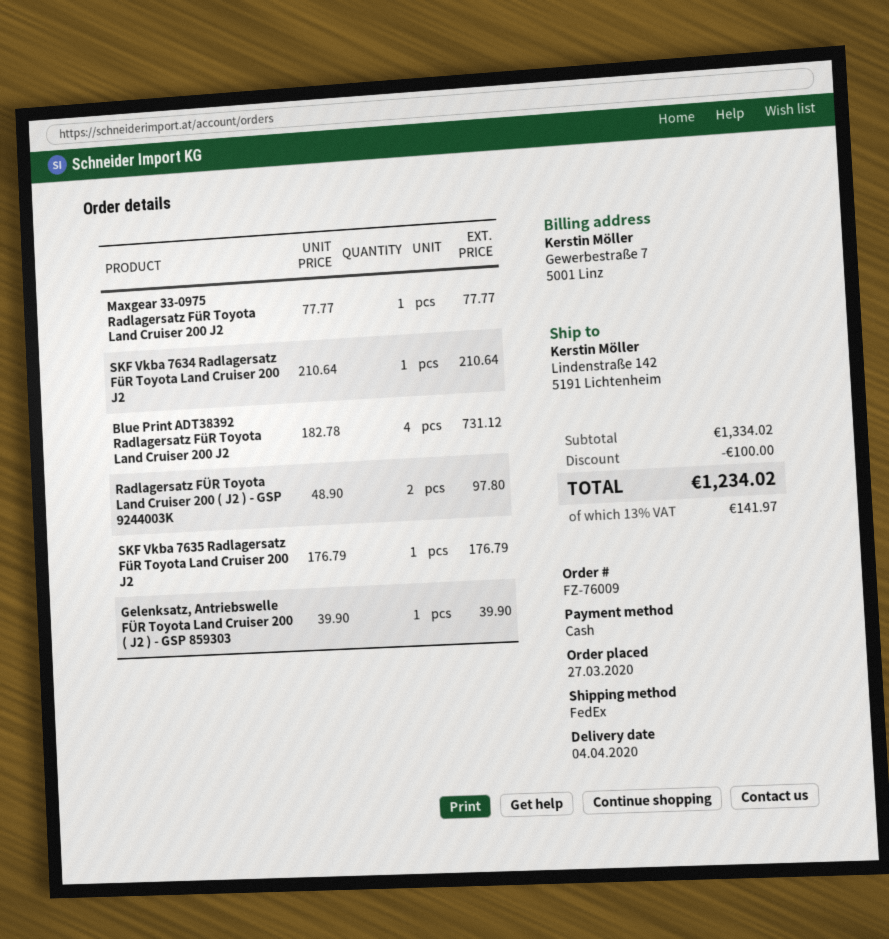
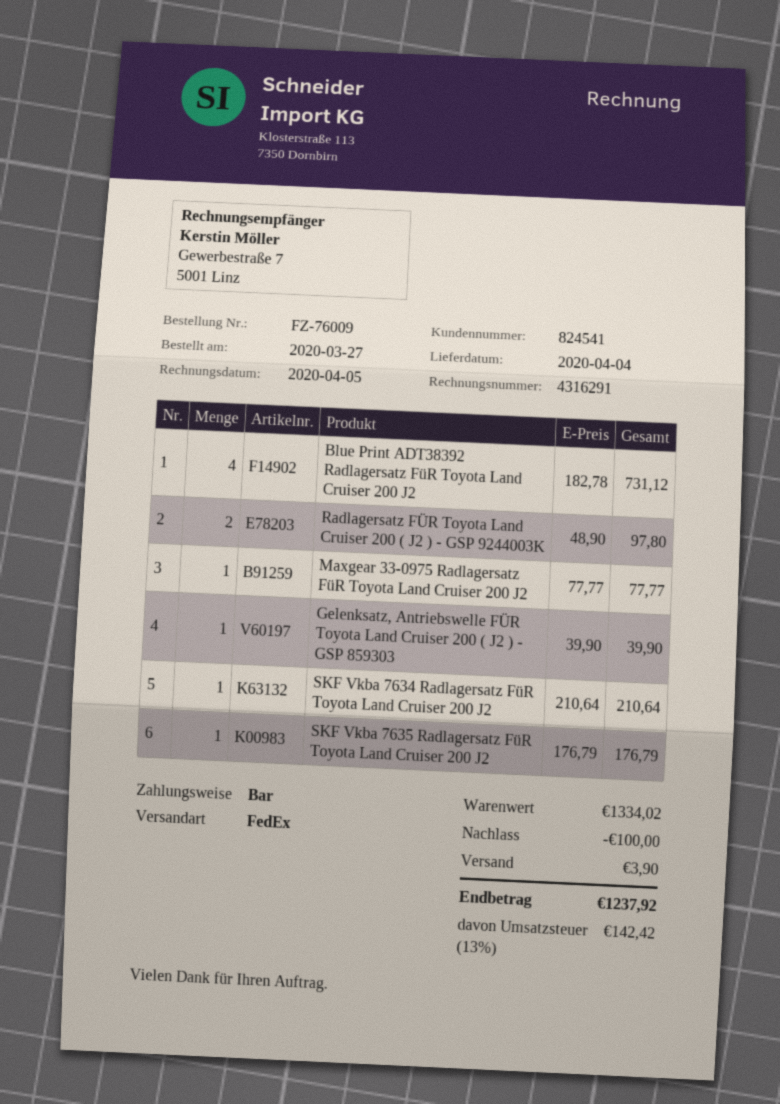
shipping: none -> 3.90
tax: 13% = 141.97 -> 13% = 142.42
total: 1234.02 -> 1237.92

